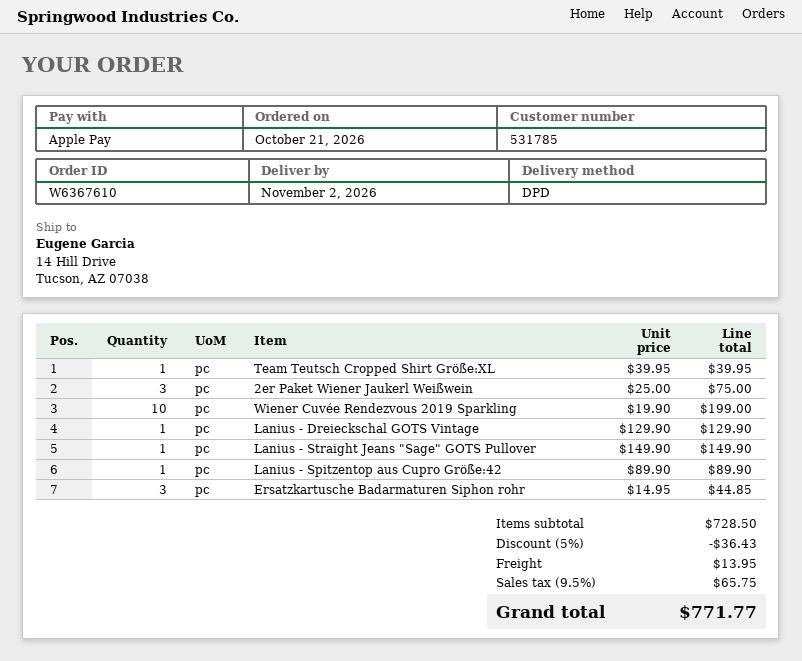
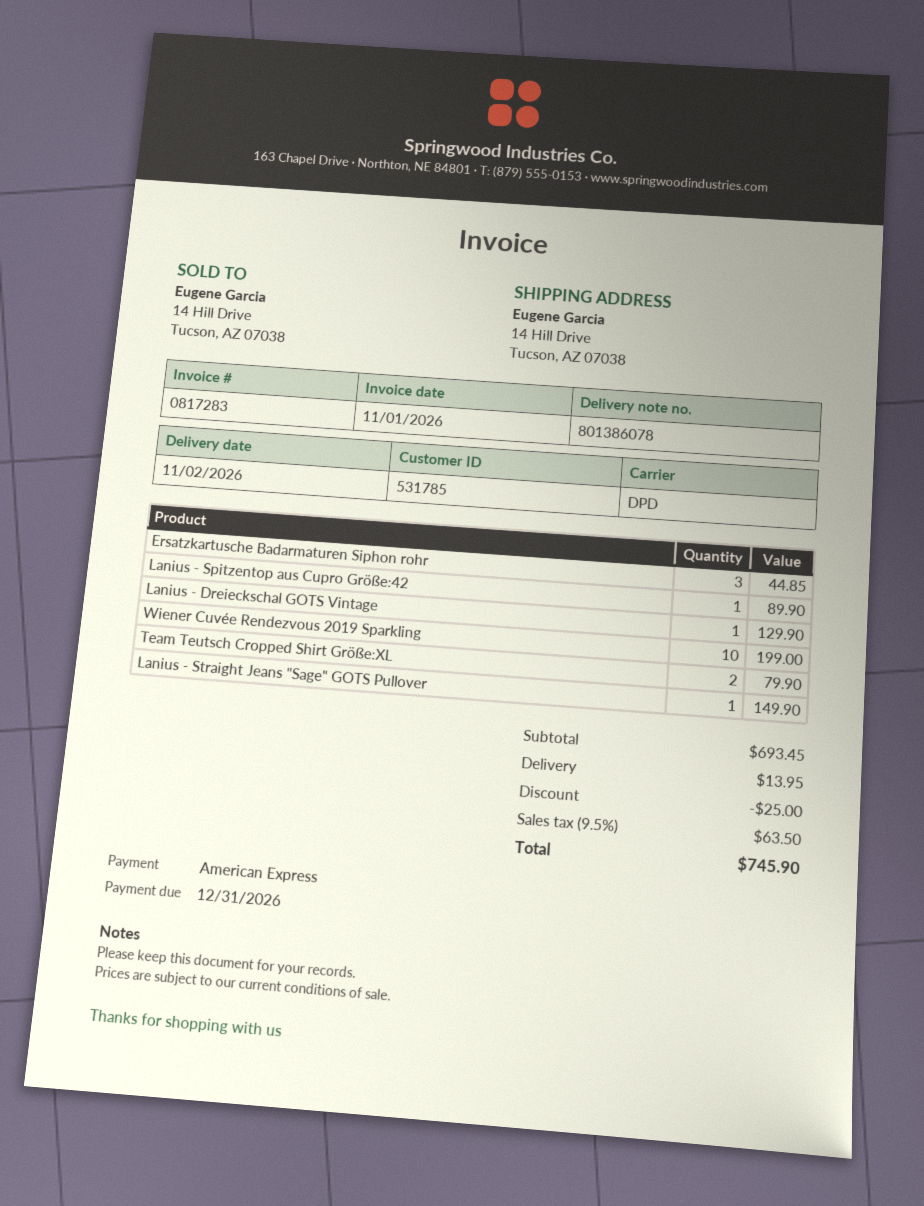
payment method: Apple Pay -> American Express
Team Teutsch Cropped Shirt Größe:XL: 1 for 39.95 -> 2 for 79.90
2er Paket Wiener Jaukerl Weißwein: 3 for 75.00 -> none
subtotal: 728.50 -> 693.45
discount: 36.43 -> 25.00
tax: 9.5% = 65.75 -> 9.5% = 63.50
total: 771.77 -> 745.90

